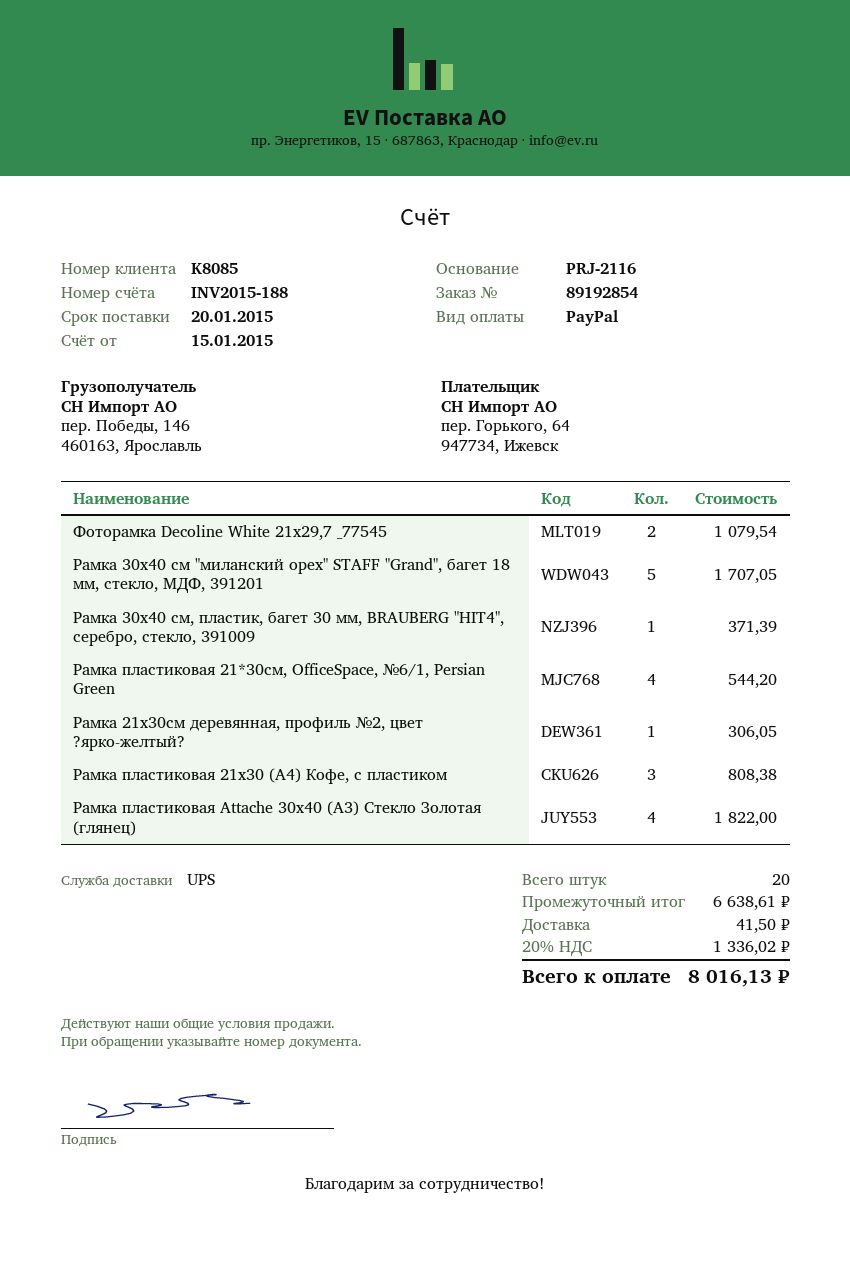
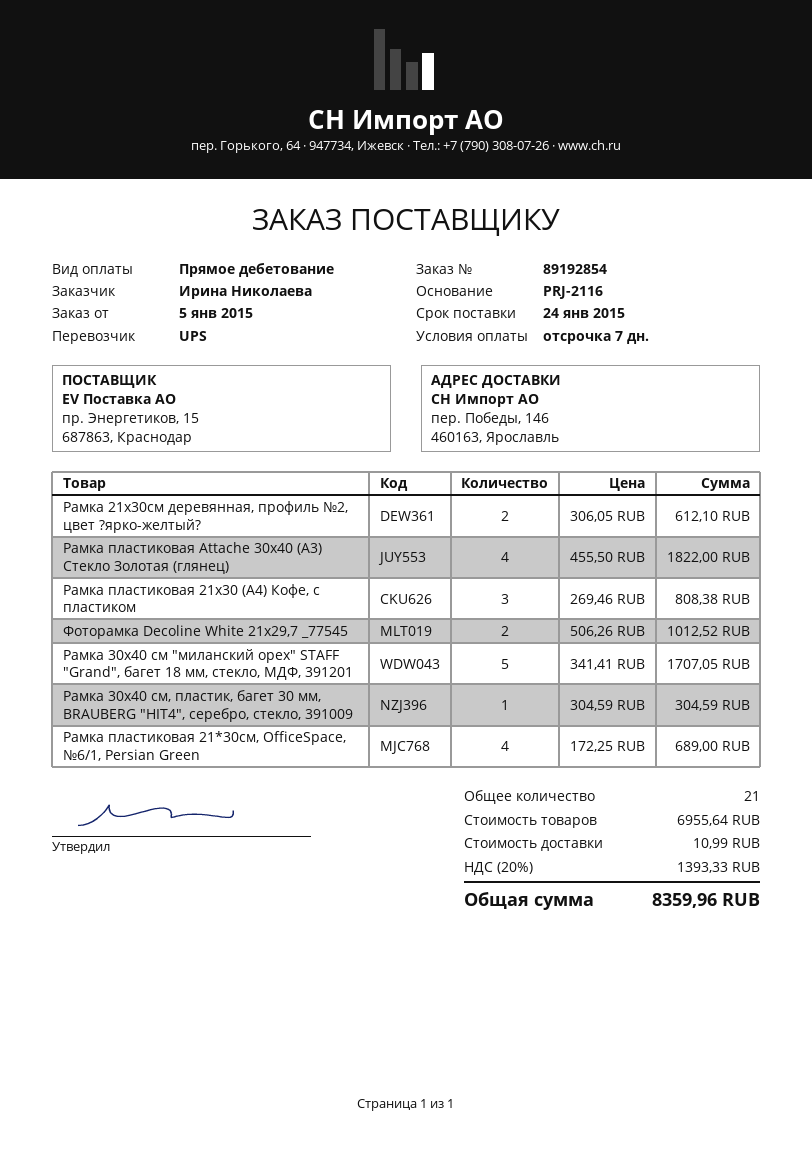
delivery date: 2015-01-20 -> 2015-01-24
payment method: PayPal -> direct debit
Фоторамка Decoline White 21x29,7 _77545: 2 for 1079.54 -> 2 for 1012.52
Рамка 30х40 см, пластик, багет 30 мм, BRAUBERG "HIT4", серебро, стекло, 391009: 1 for 371.39 -> 1 for 304.59
Рамка пластиковая 21*30см, OfficeSpace, №6/1, Persian Green: 4 for 544.20 -> 4 for 689.00
Рамка 21х30см деревянная, профиль №2, цвет ?ярко-желтый?: 1 for 306.05 -> 2 for 612.10
total quantity: 20 -> 21
subtotal: 6638.61 -> 6955.64
shipping: 41.50 -> 10.99
tax: 20% = 1336.02 -> 20% = 1393.33
total: 8016.13 -> 8359.96

